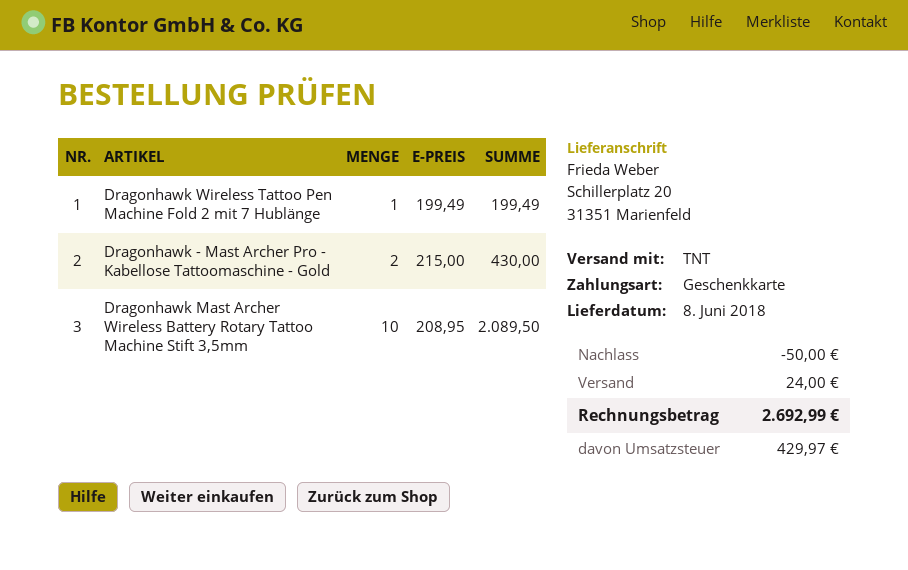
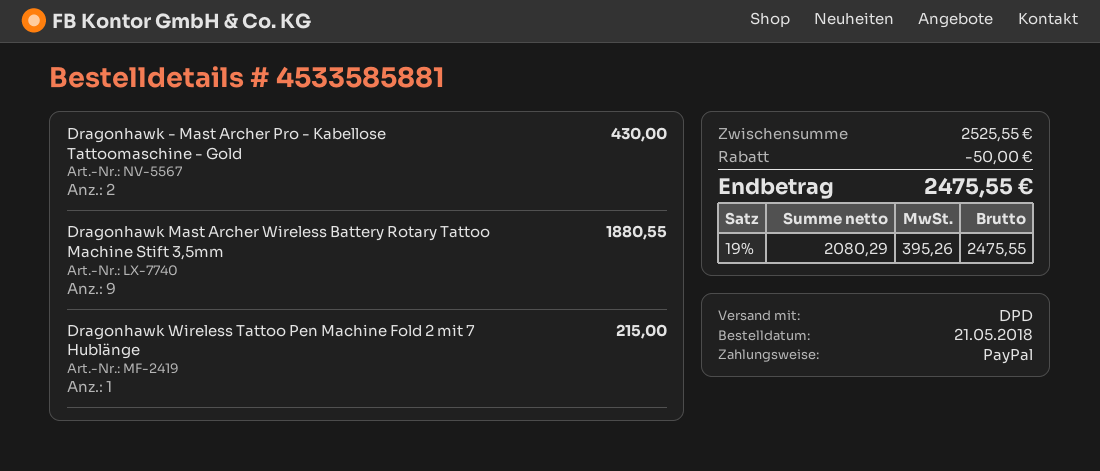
payment method: gift card -> PayPal
shipping method: TNT -> DPD
Dragonhawk Wireless Tattoo Pen Machine Fold 2 mit 7 Hublänge: 1 for 199.49 -> 1 for 215.00
Dragonhawk Mast Archer Wireless Battery Rotary Tattoo Machine Stift 3,5mm: 10 for 2089.50 -> 9 for 1880.55
shipping: 24.00 -> none
tax: 429.97 -> 395.26
total: 2692.99 -> 2475.55

